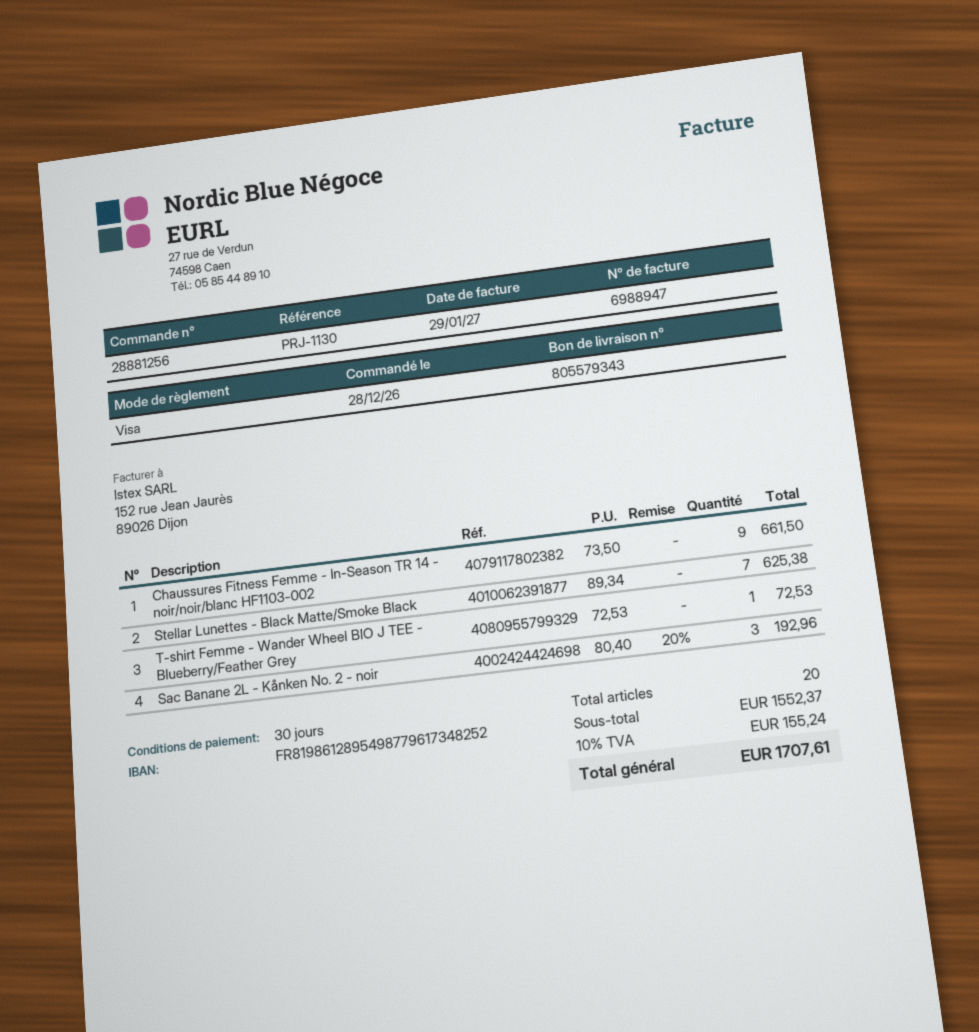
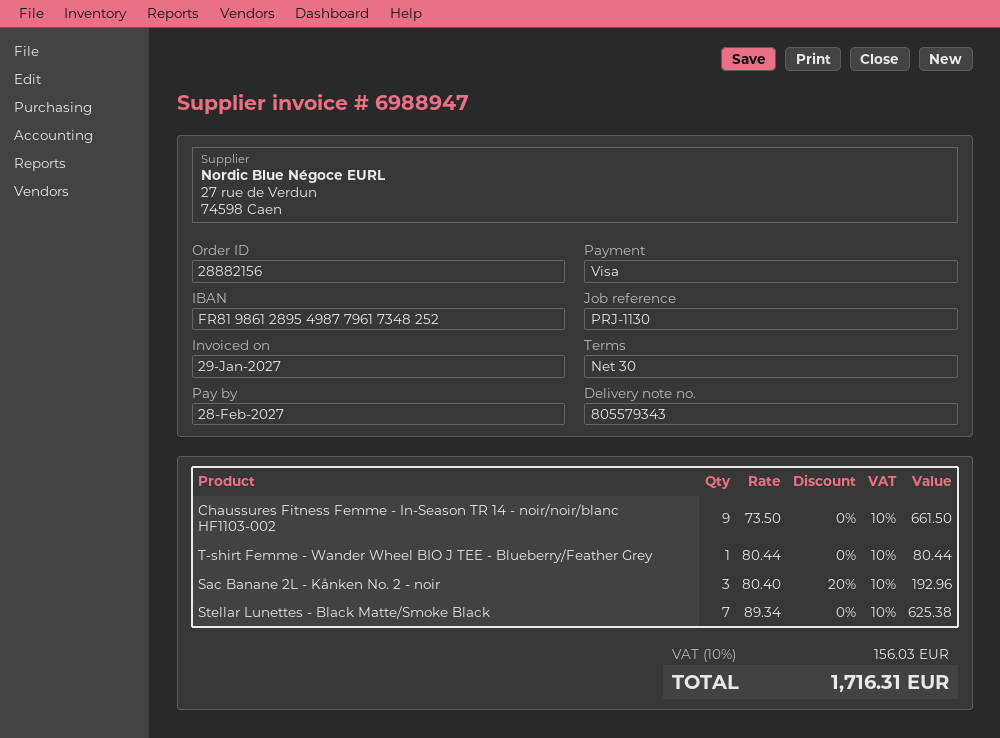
order number: 28881256 -> 28882156
T-shirt Femme - Wander Wheel BIO J TEE - Blueberry/Feather Grey: 1 x 72.53 = 72.53 -> 1 x 80.44 = 80.44
tax: 10% = 155.24 -> 10% = 156.03
total: 1707.61 -> 1716.31

